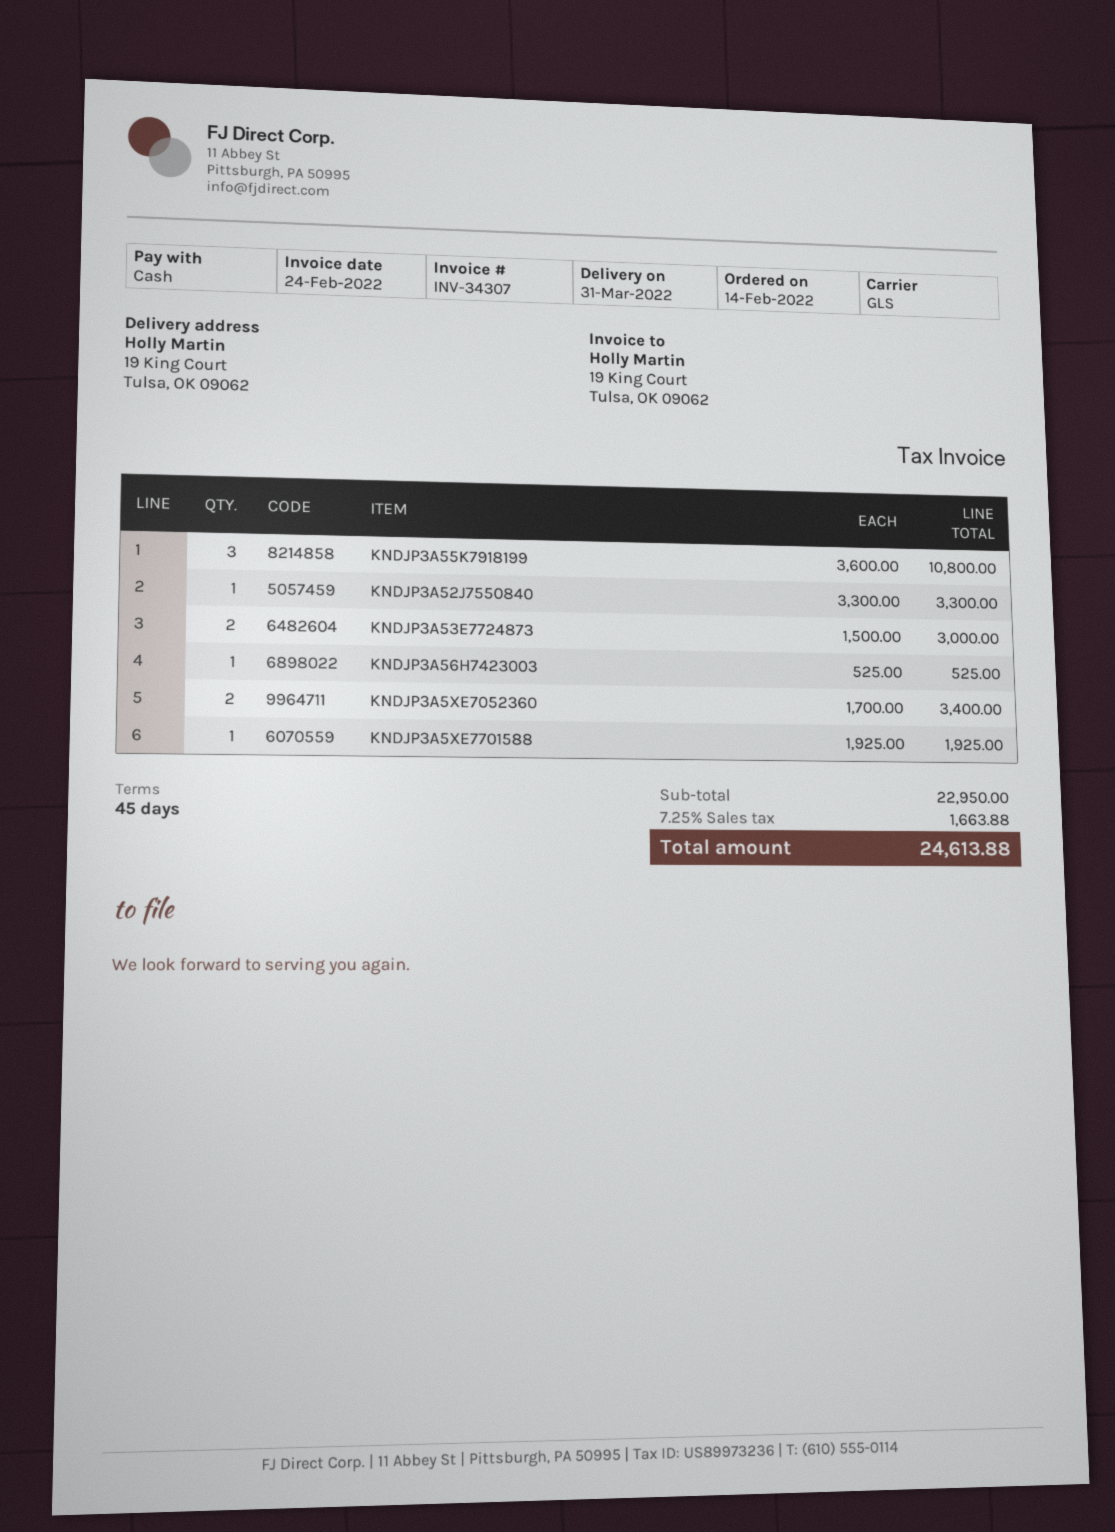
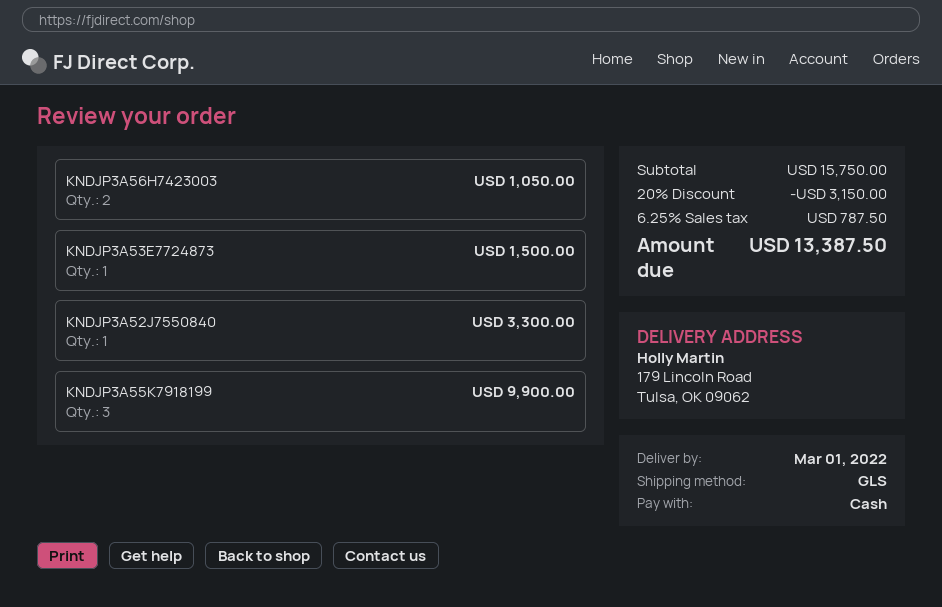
delivery date: 2022-03-31 -> 2022-03-01
ship to: 19 King Court, Tulsa, OK 09062 -> 179 Lincoln Road, Tulsa, OK 09062
KNDJP3A55K7918199: 3 for 10800.00 -> 3 for 9900.00
KNDJP3A53E7724873: 2 for 3000.00 -> 1 for 1500.00
KNDJP3A56H7423003: 1 for 525.00 -> 2 for 1050.00
KNDJP3A5XE7052360: 2 for 3400.00 -> none
KNDJP3A5XE7701588: 1 for 1925.00 -> none
subtotal: 22950.00 -> 15750.00
discount: none -> 20% = 3150.00
tax: 7.25% = 1663.88 -> 6.25% = 787.50
total: 24613.88 -> 13387.50

